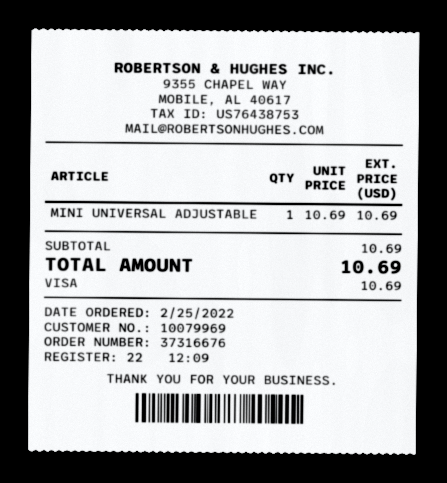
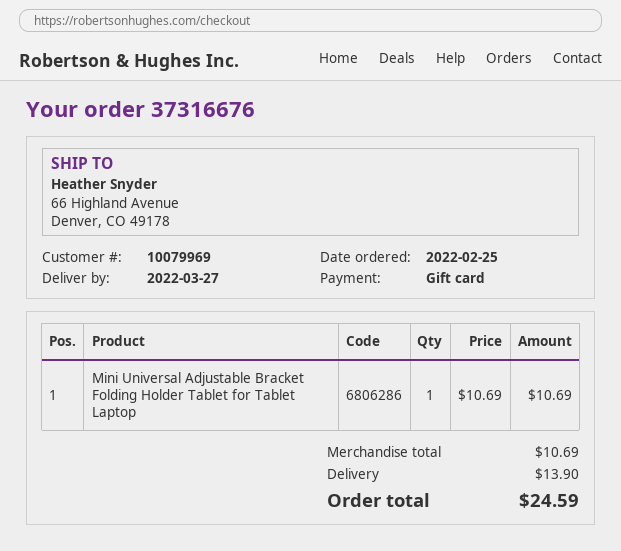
payment method: Visa -> gift card
shipping: none -> 13.90
total: 10.69 -> 24.59

